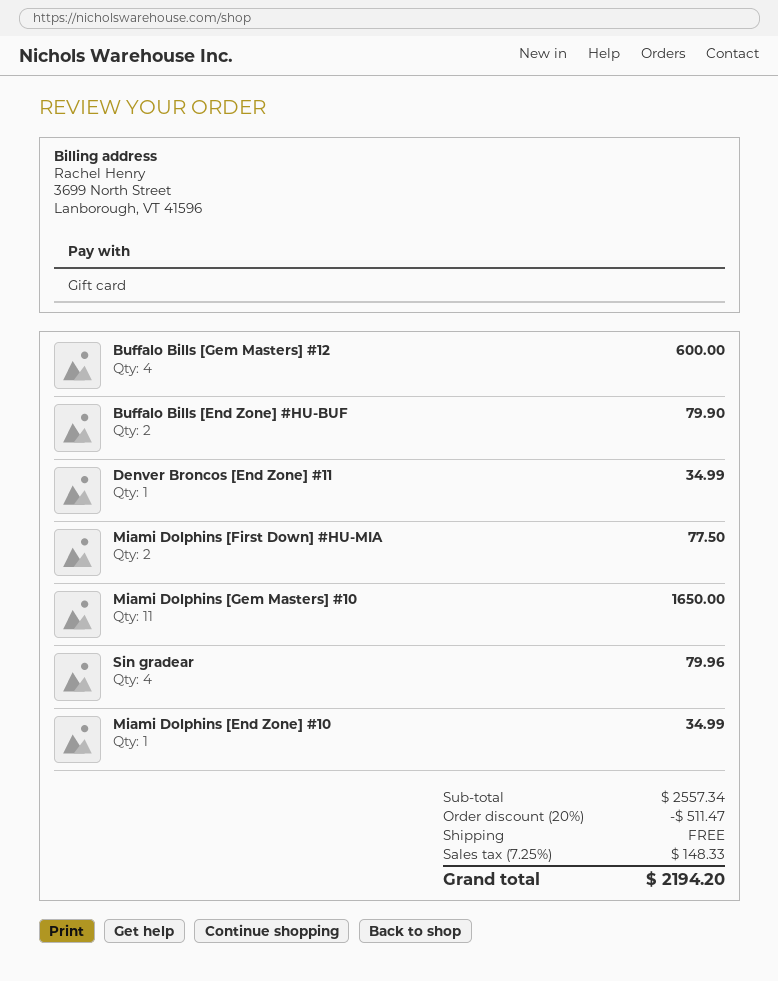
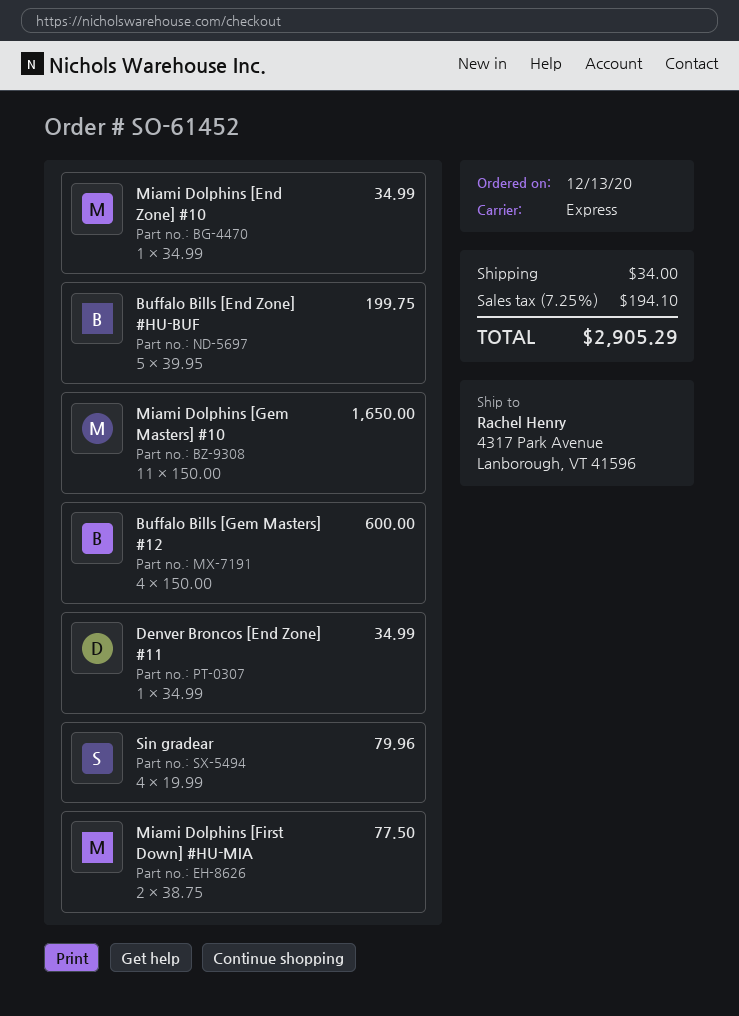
Buffalo Bills [End Zone] #HU-BUF: 2 for 79.90 -> 5 for 199.75
discount: 20% = 511.47 -> none
shipping: 0.00 -> 34.00
tax: 7.25% = 148.33 -> 7.25% = 194.10
total: 2194.20 -> 2905.29

